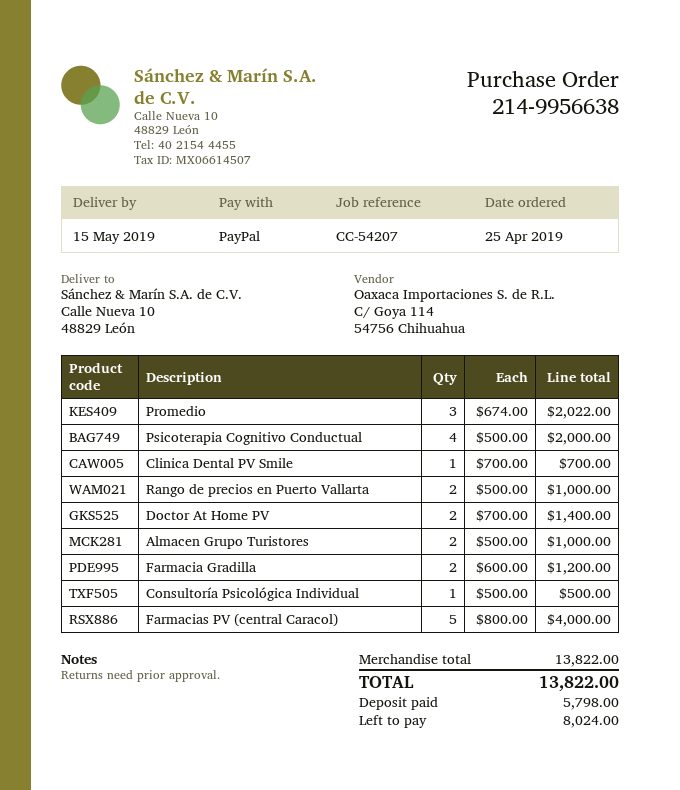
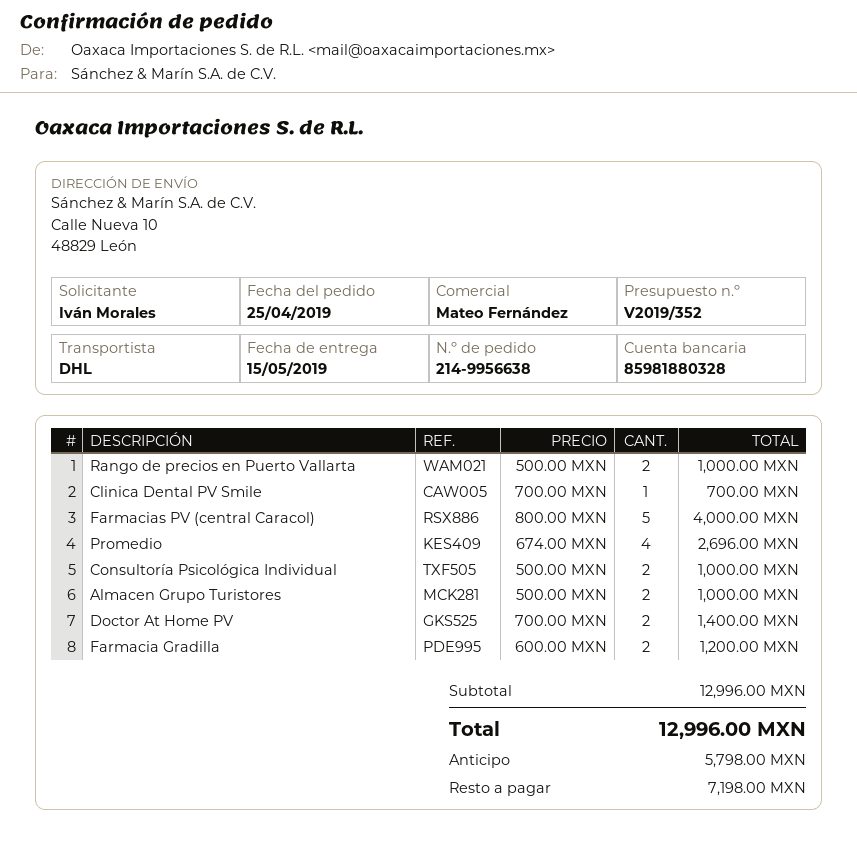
Promedio: 3 x 674.00 = 2022.00 -> 4 x 674.00 = 2696.00
Psicoterapia Cognitivo Conductual: 4 x 500.00 = 2000.00 -> none
Consultoría Psicológica Individual: 1 x 500.00 = 500.00 -> 2 x 500.00 = 1000.00
subtotal: 13822.00 -> 12996.00
total: 13822.00 -> 12996.00
balance: 8024.00 -> 7198.00

